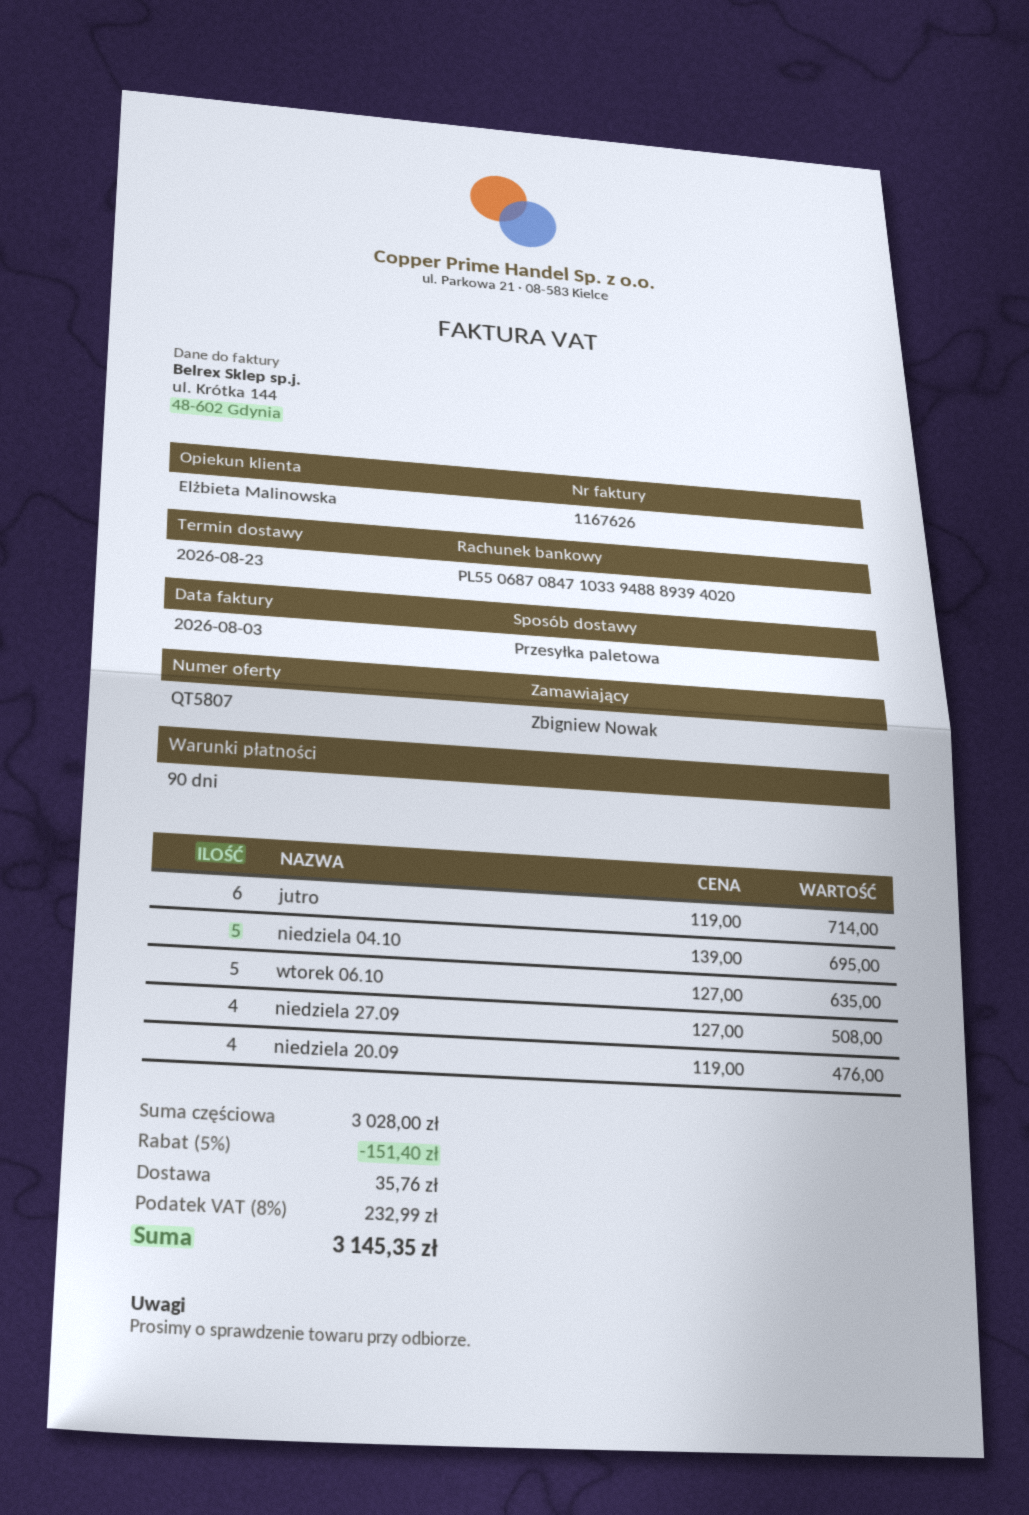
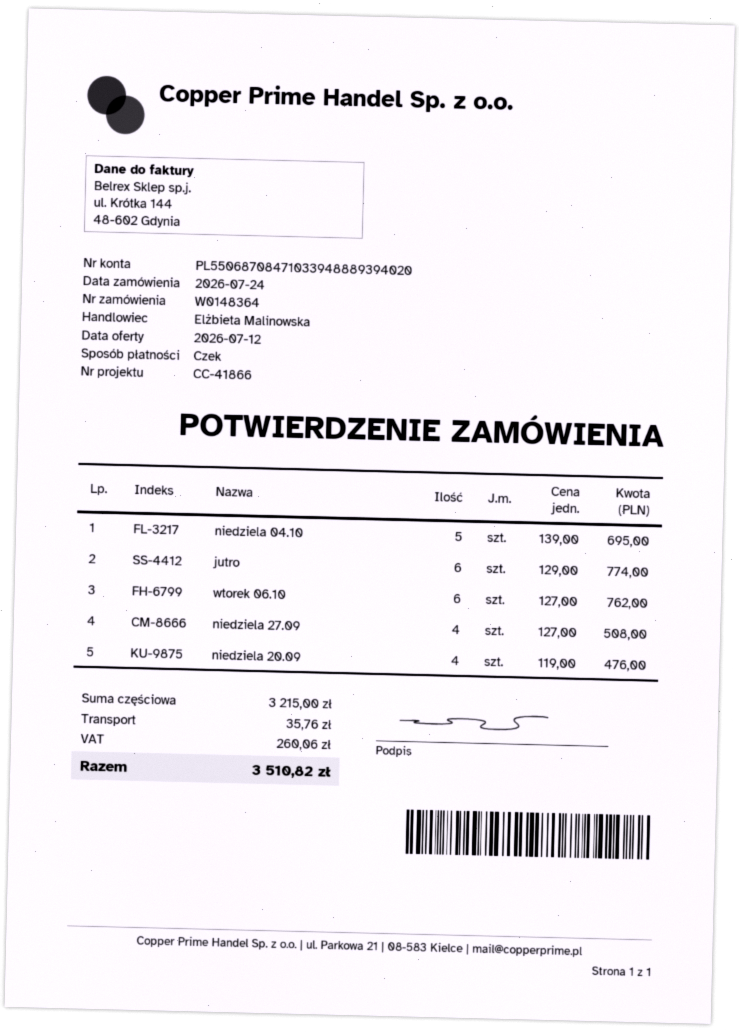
jutro: 6 x 119.00 = 714.00 -> 6 x 129.00 = 774.00
wtorek 06.10: 5 x 127.00 = 635.00 -> 6 x 127.00 = 762.00
subtotal: 3028.00 -> 3215.00
discount: 5% = 151.40 -> none
tax: 232.99 -> 260.06
total: 3145.35 -> 3510.82

